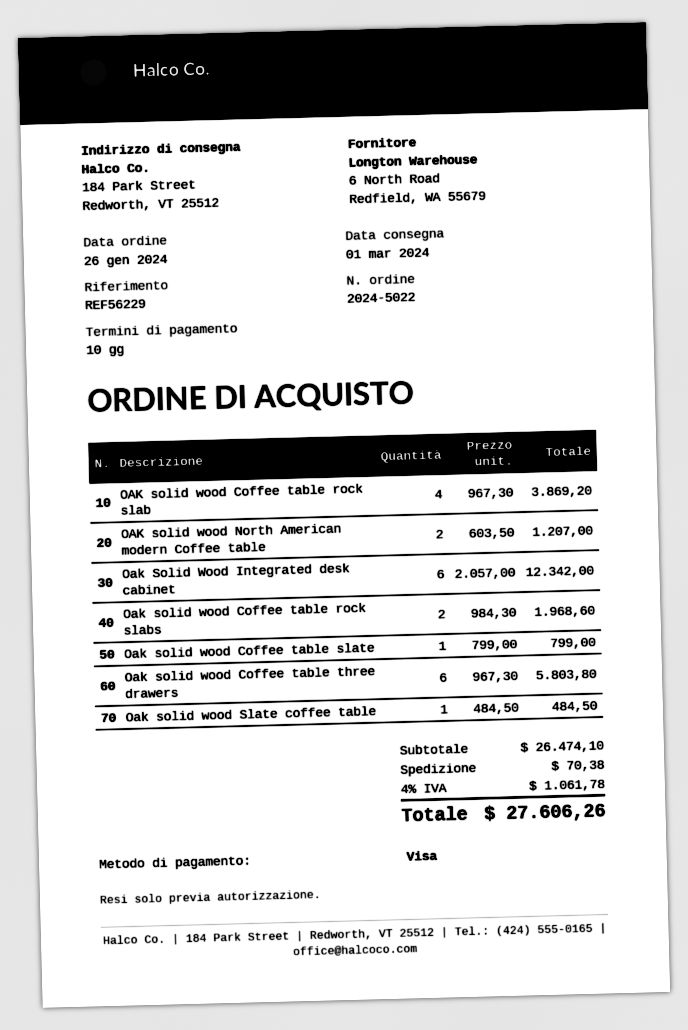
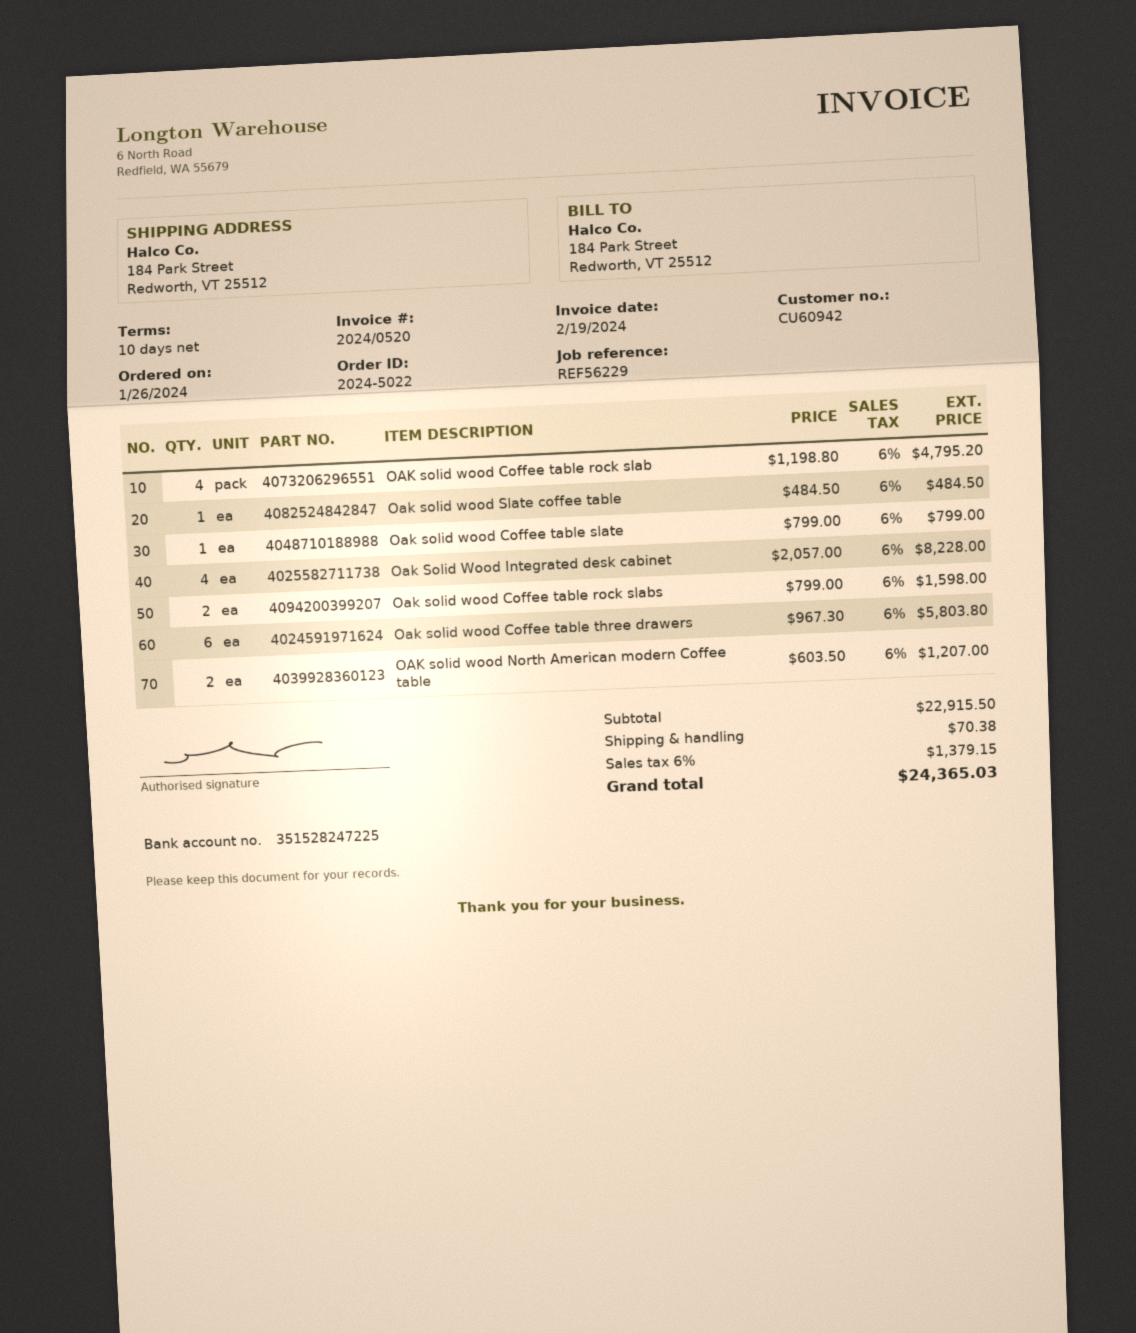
OAK solid wood Coffee table rock slab: 4 x 967.30 = 3869.20 -> 4 x 1198.80 = 4795.20
Oak Solid Wood Integrated desk cabinet: 6 x 2057.00 = 12342.00 -> 4 x 2057.00 = 8228.00
Oak solid wood Coffee table rock slabs: 2 x 984.30 = 1968.60 -> 2 x 799.00 = 1598.00
subtotal: 26474.10 -> 22915.50
tax: 4% = 1061.78 -> 6% = 1379.15
total: 27606.26 -> 24365.03

